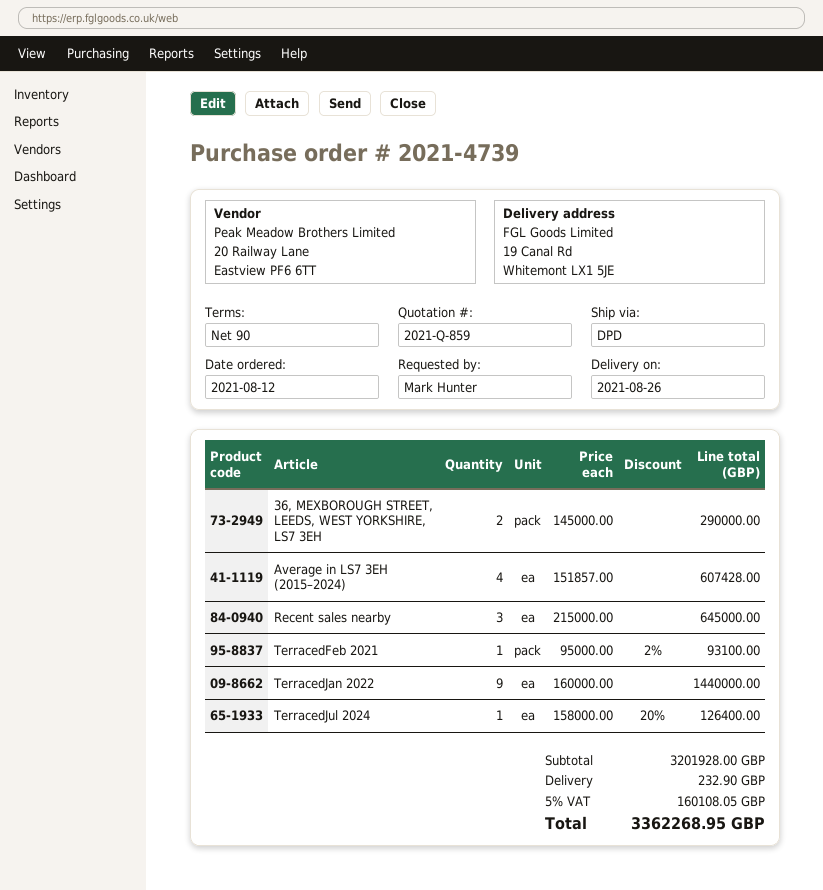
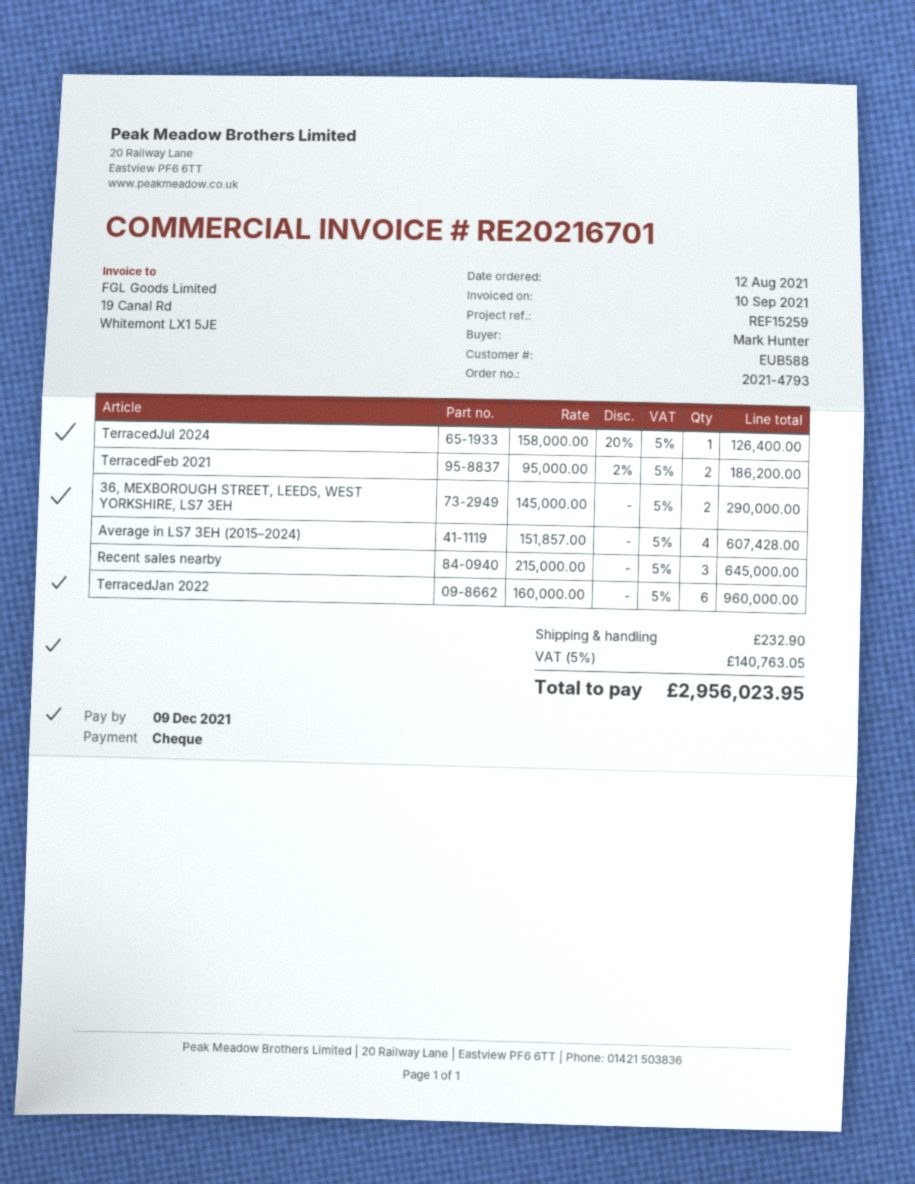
order number: 2021-4739 -> 2021-4793
TerracedFeb 2021: 1 x 95000.00 - 2% = 93100.00 -> 2 x 95000.00 - 2% = 186200.00
TerracedJan 2022: 9 x 160000.00 = 1440000.00 -> 6 x 160000.00 = 960000.00
tax: 5% = 160108.05 -> 5% = 140763.05
total: 3362268.95 -> 2956023.95

